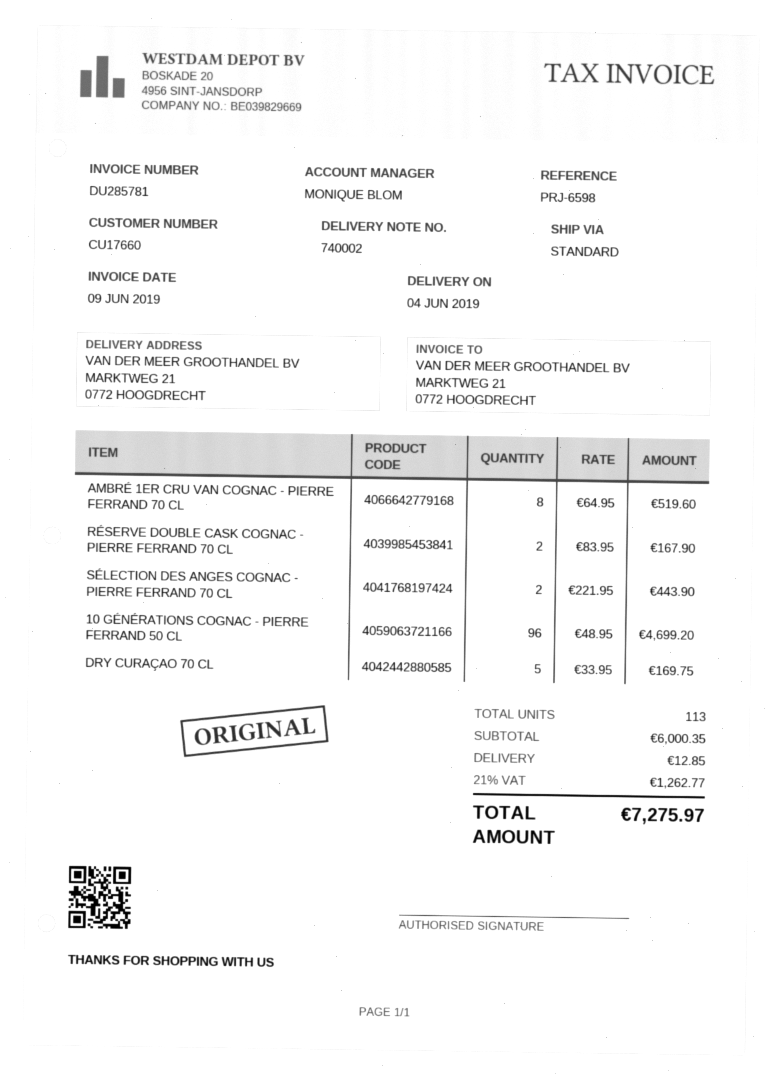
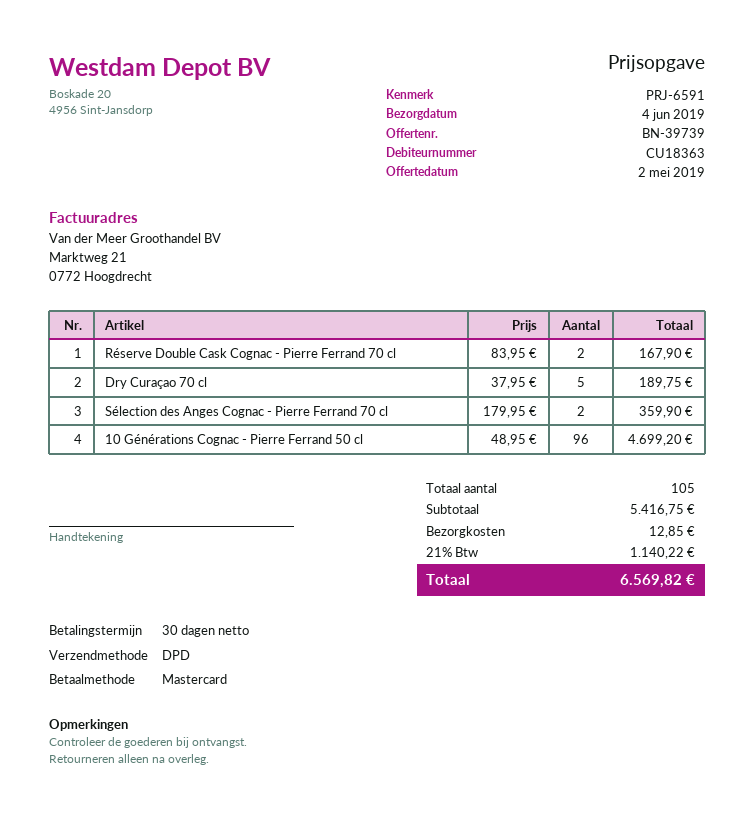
customer number: CU17660 -> CU18363
reference: PRJ-6598 -> PRJ-6591
shipping method: standard -> DPD
AMBRÉ 1ER CRU VAN COGNAC - PIERRE FERRAND 70 CL: 8 x 64.95 = 519.60 -> none
SÉLECTION DES ANGES COGNAC - PIERRE FERRAND 70 CL: 2 x 221.95 = 443.90 -> 2 x 179.95 = 359.90
DRY CURAÇAO 70 CL: 5 x 33.95 = 169.75 -> 5 x 37.95 = 189.75
total quantity: 113 -> 105
subtotal: 6000.35 -> 5416.75
tax: 21% = 1262.77 -> 21% = 1140.22
total: 7275.97 -> 6569.82

